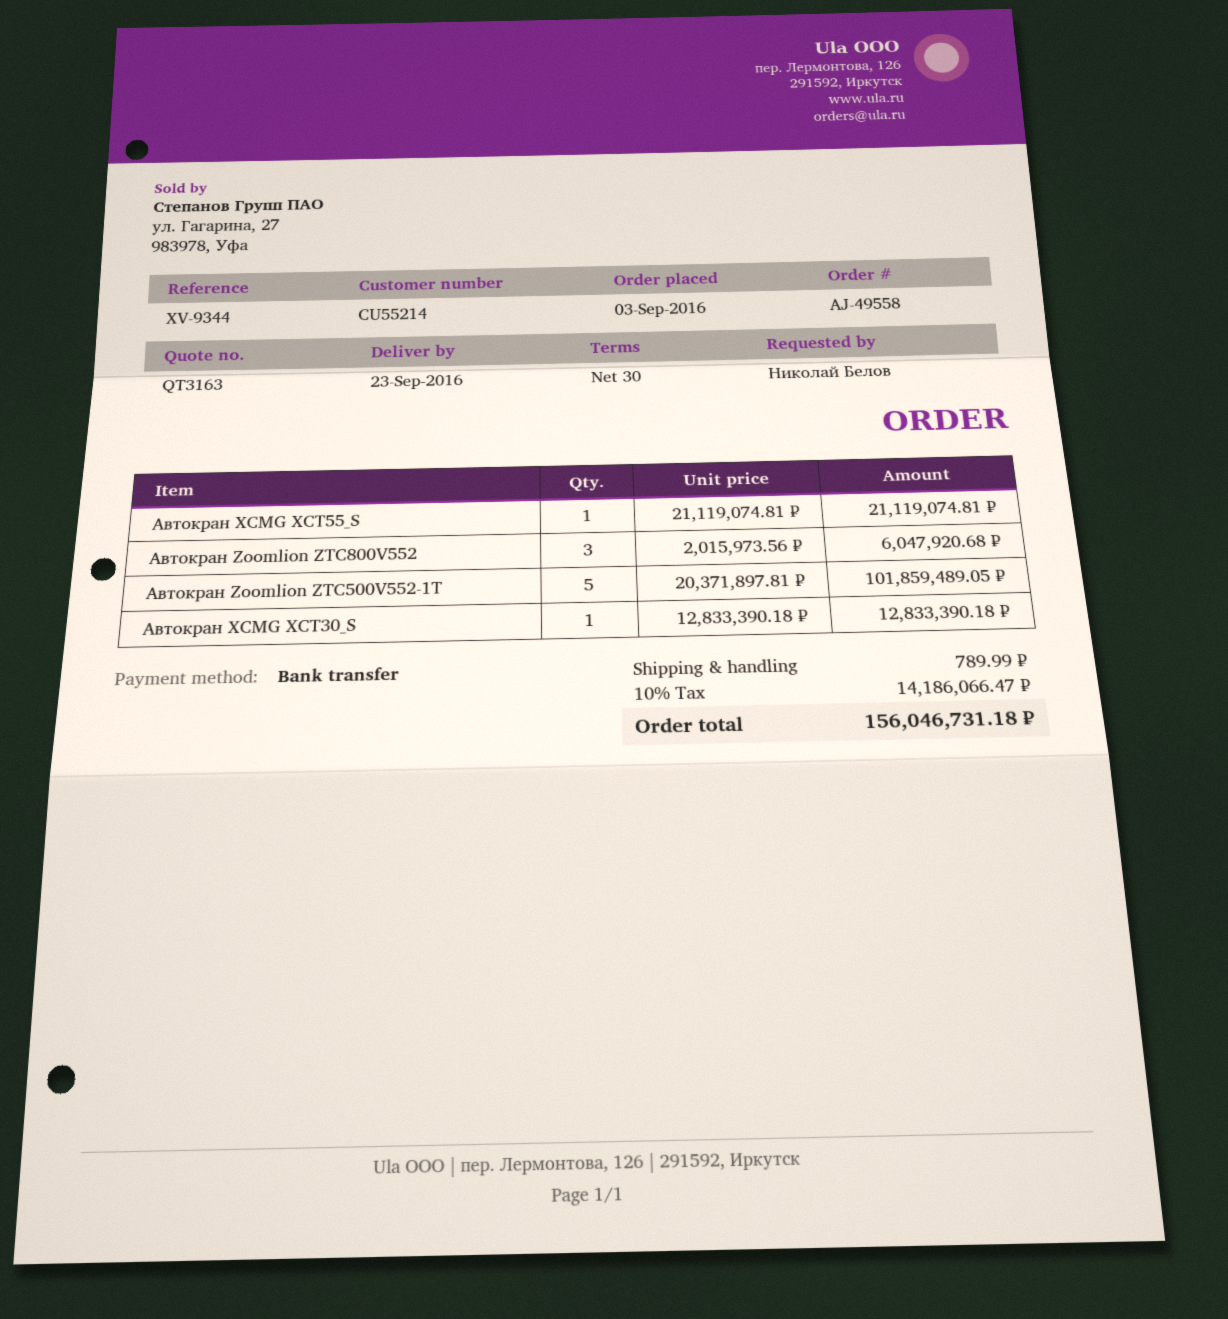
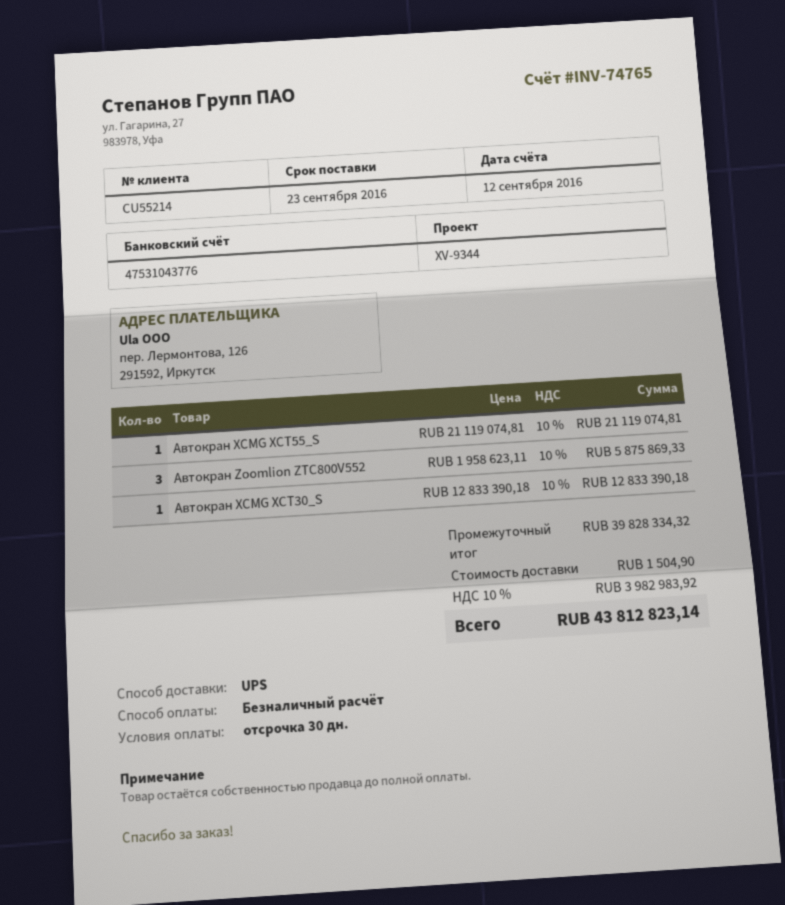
Автокран Zoomlion ZTC800V552: 3 x 2015973.56 = 6047920.68 -> 3 x 1958623.11 = 5875869.33
Автокран Zoomlion ZTC500V552-1T: 5 x 20371897.81 = 101859489.05 -> none
shipping: 789.99 -> 1504.90
tax: 10% = 14186066.47 -> 10% = 3982983.92
total: 156046731.18 -> 43812823.14

